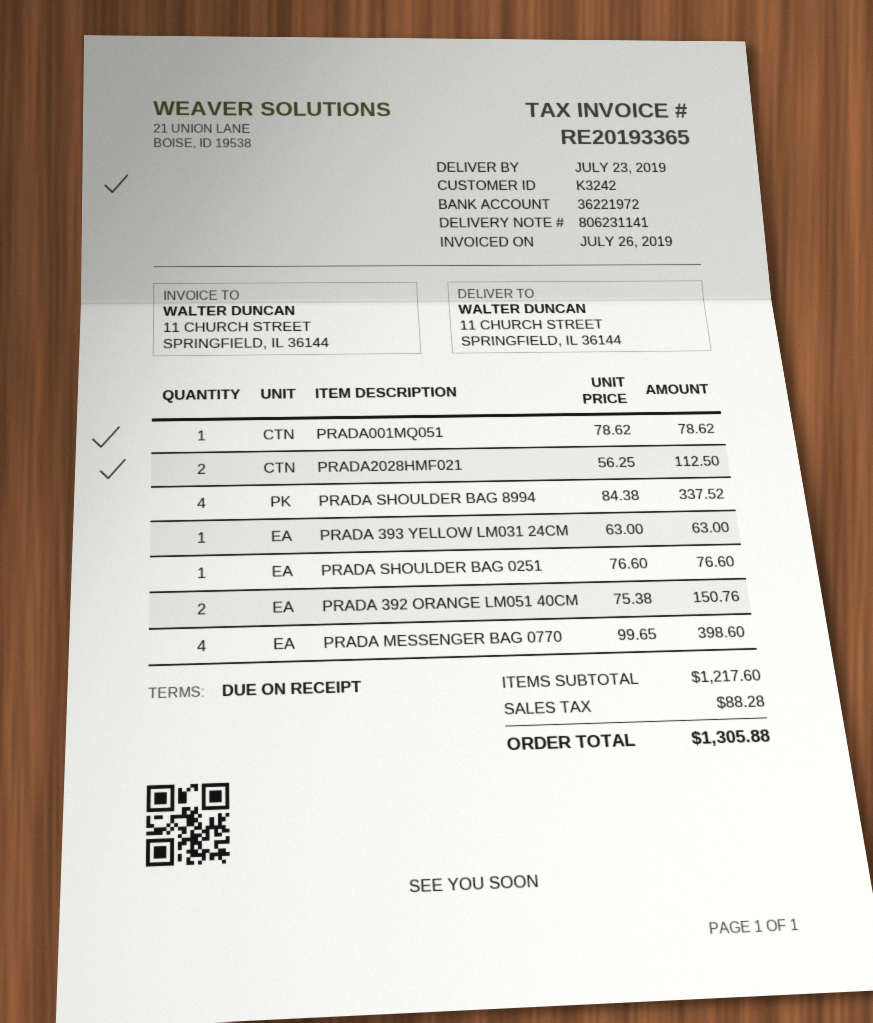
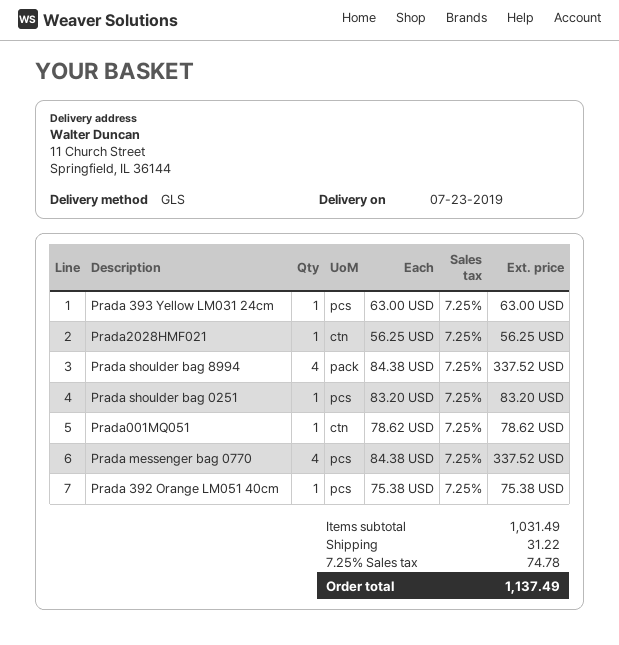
PRADA2028HMF021: 2 x 56.25 = 112.50 -> 1 x 56.25 = 56.25
PRADA SHOULDER BAG 0251: 1 x 76.60 = 76.60 -> 1 x 83.20 = 83.20
PRADA 392 ORANGE LM051 40CM: 2 x 75.38 = 150.76 -> 1 x 75.38 = 75.38
PRADA MESSENGER BAG 0770: 4 x 99.65 = 398.60 -> 4 x 84.38 = 337.52
subtotal: 1217.60 -> 1031.49
shipping: none -> 31.22
tax: 88.28 -> 74.78
total: 1305.88 -> 1137.49

